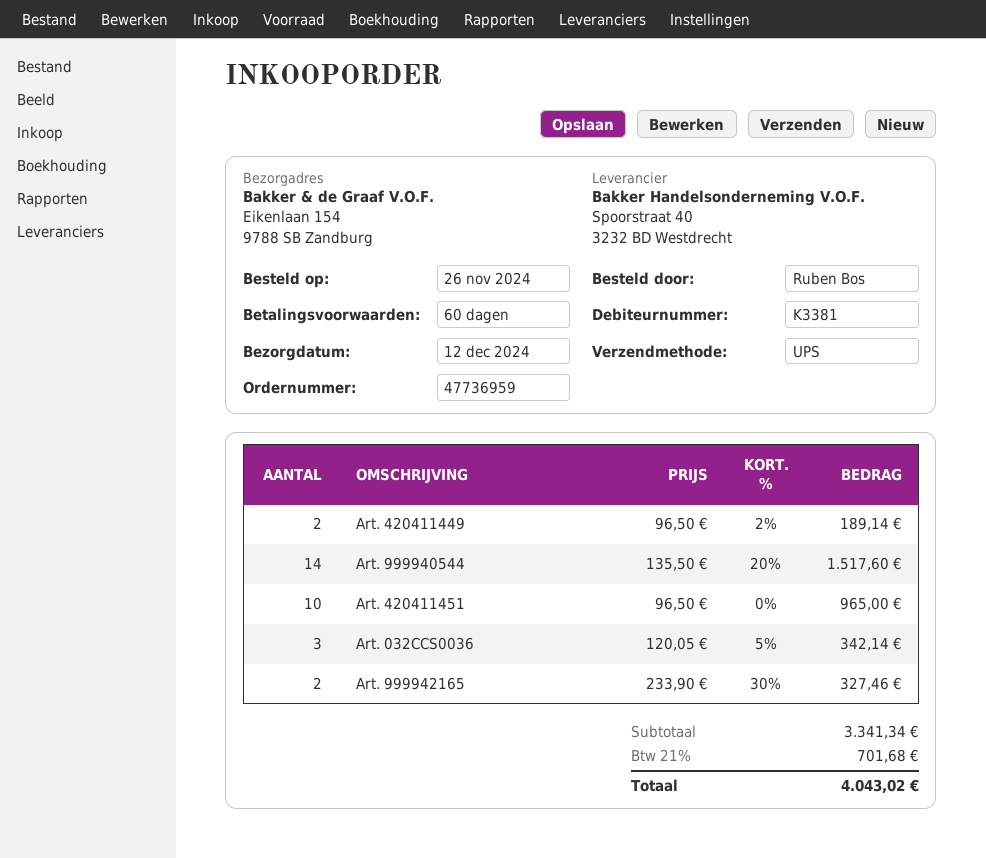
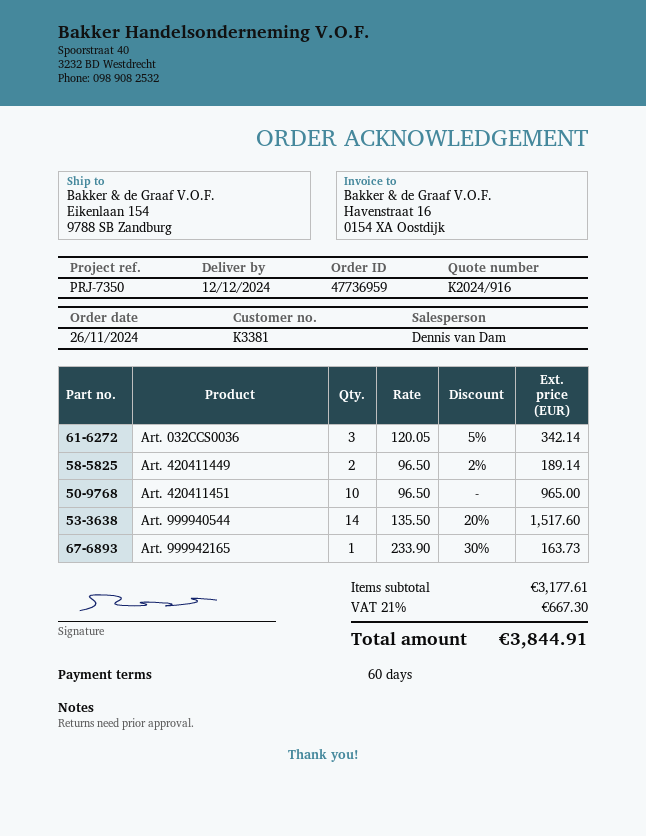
Art. 999942165: 2 x 233.90 - 30% = 327.46 -> 1 x 233.90 - 30% = 163.73
subtotal: 3341.34 -> 3177.61
tax: 21% = 701.68 -> 21% = 667.30
total: 4043.02 -> 3844.91

